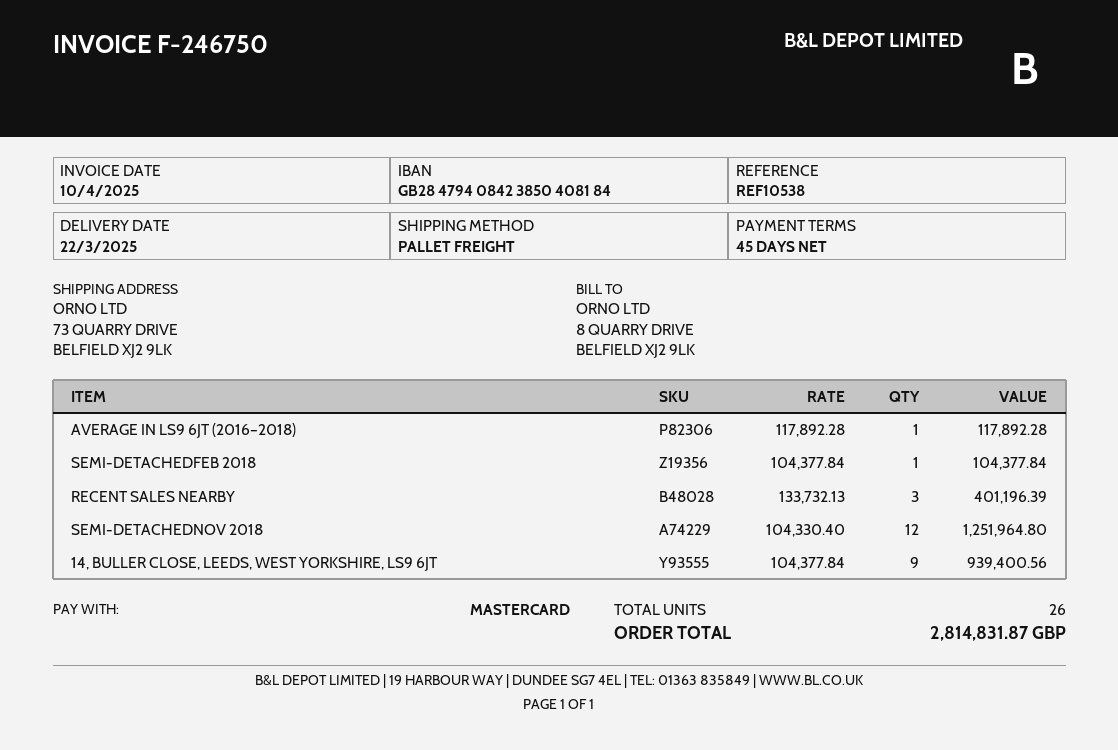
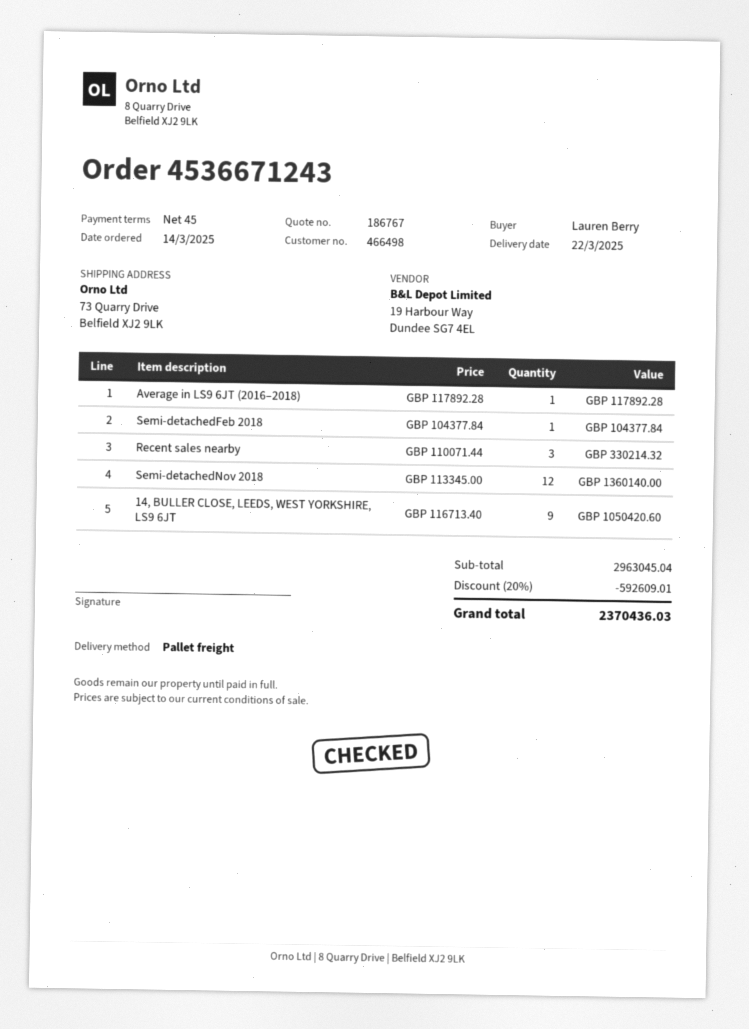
RECENT SALES NEARBY: 3 x 133732.13 = 401196.39 -> 3 x 110071.44 = 330214.32
SEMI-DETACHEDNOV 2018: 12 x 104330.40 = 1251964.80 -> 12 x 113345.00 = 1360140.00
14, BULLER CLOSE, LEEDS, WEST YORKSHIRE, LS9 6JT: 9 x 104377.84 = 939400.56 -> 9 x 116713.40 = 1050420.60
discount: none -> 20% = 592609.01
total: 2814831.87 -> 2370436.03

